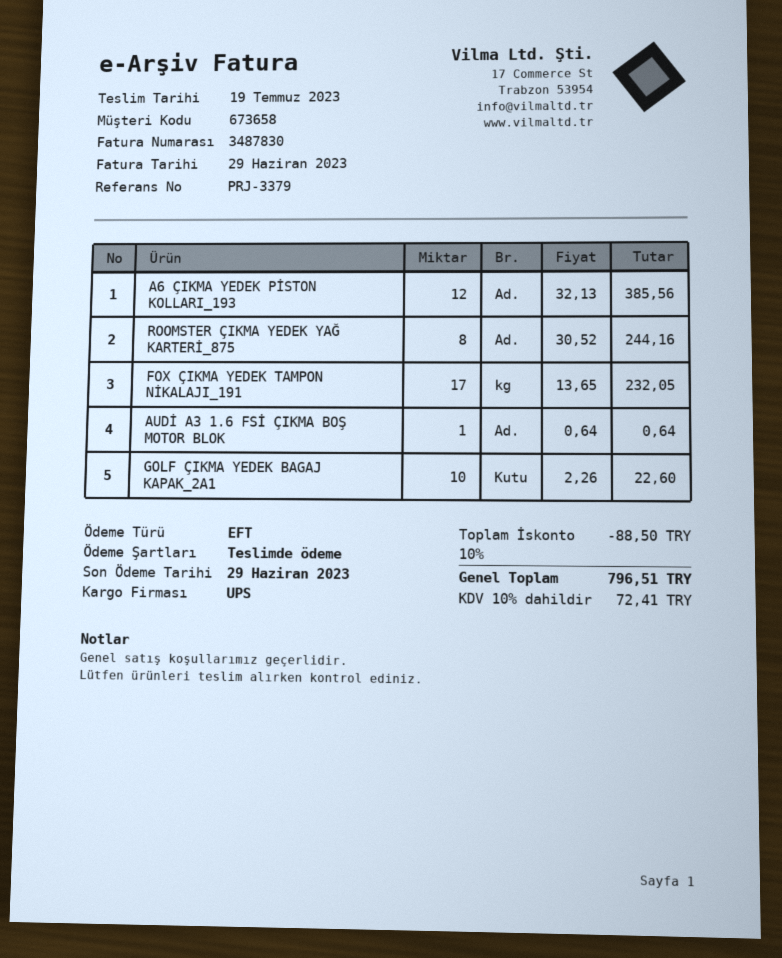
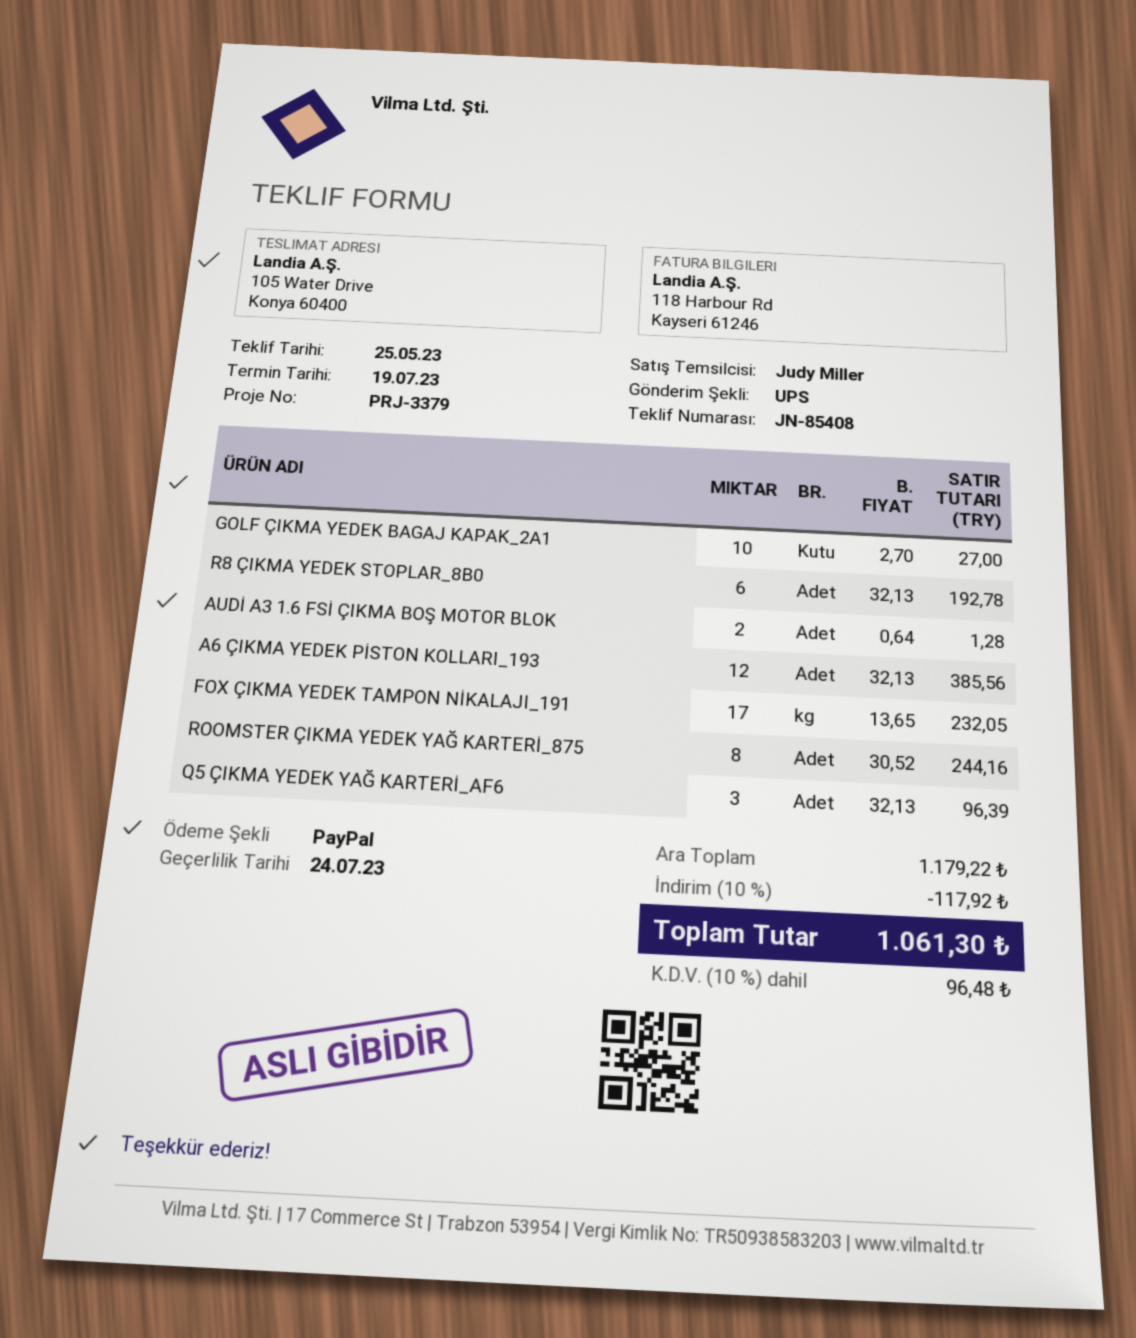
payment method: bank transfer -> PayPal
AUDİ A3 1.6 FSİ ÇIKMA BOŞ MOTOR BLOK: 1 x 0.64 = 0.64 -> 2 x 0.64 = 1.28
GOLF ÇIKMA YEDEK BAGAJ KAPAK_2A1: 10 x 2.26 = 22.60 -> 10 x 2.70 = 27.00
R8 ÇIKMA YEDEK STOPLAR_8B0: none -> 6 x 32.13 = 192.78
Q5 ÇIKMA YEDEK YAĞ KARTERİ_AF6: none -> 3 x 32.13 = 96.39
discount: 10% = 88.50 -> 10% = 117.92
tax: 10% = 72.41 -> 10% = 96.48
total: 796.51 -> 1061.30

